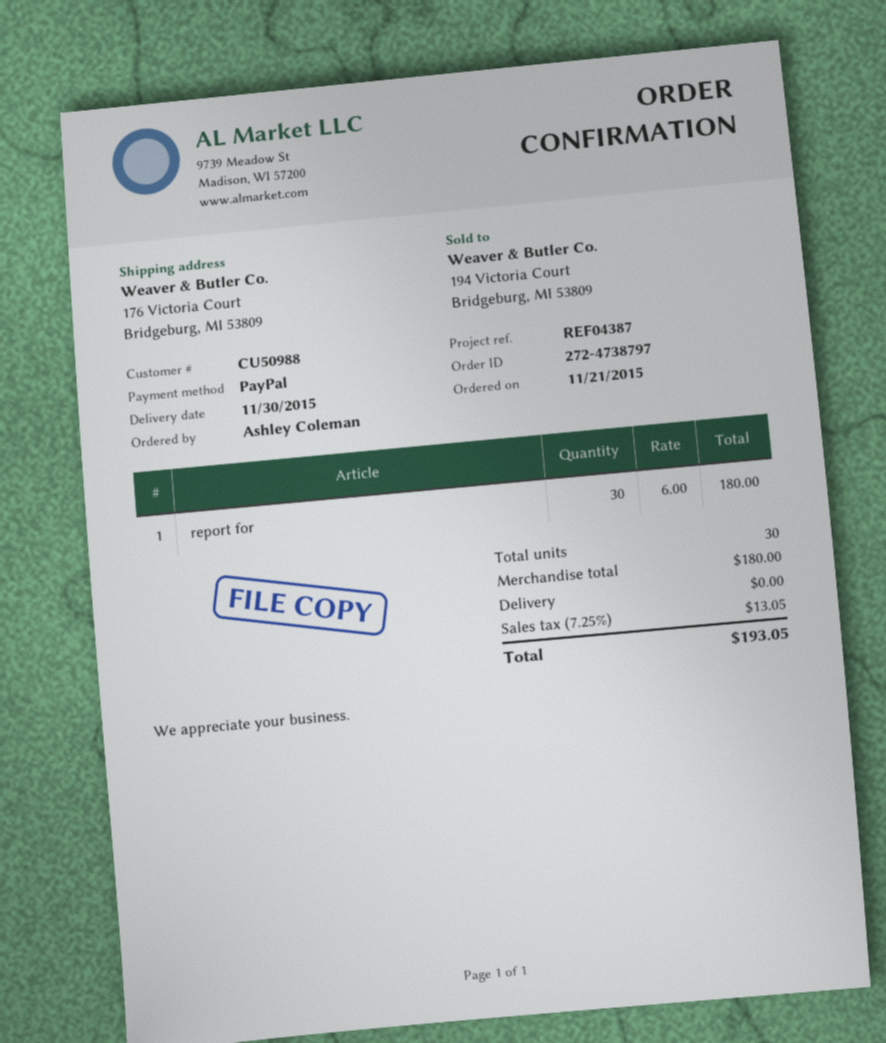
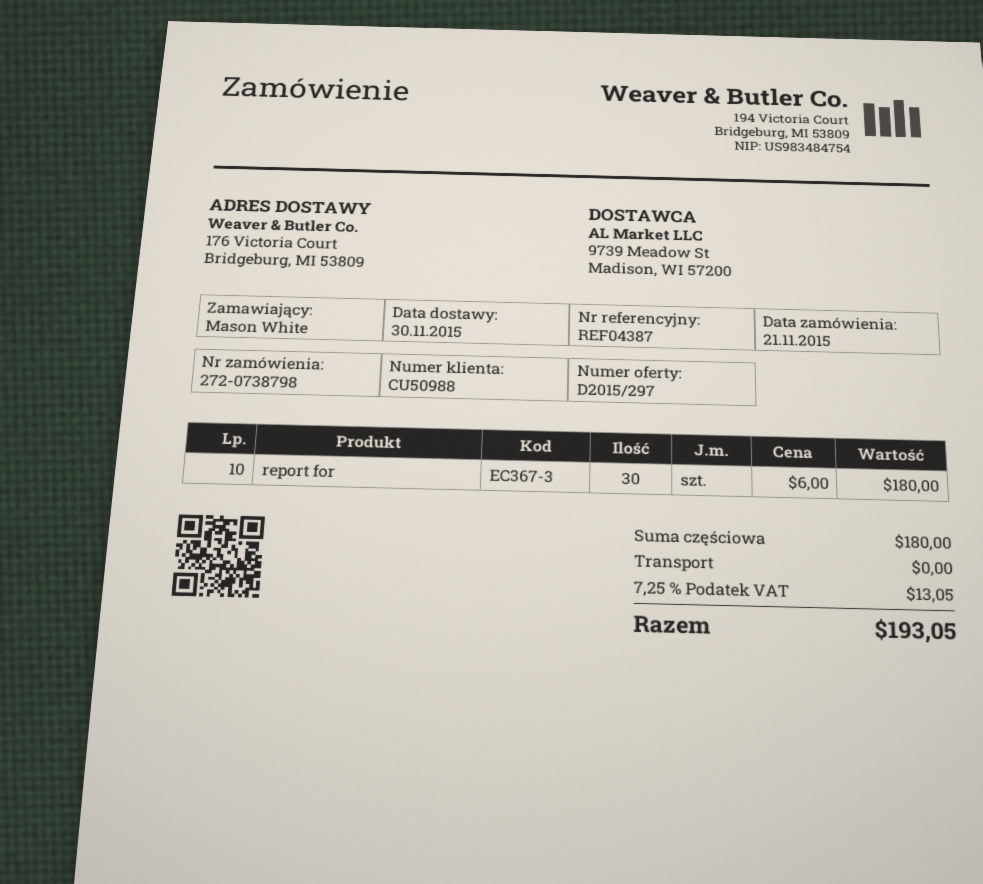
order number: 272-4738797 -> 272-0738798
ordered by: Ashley Coleman -> Mason White

